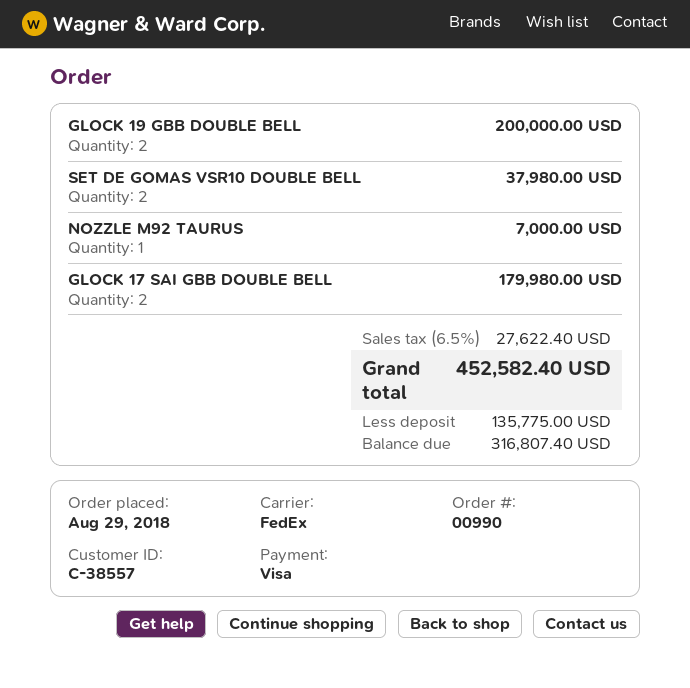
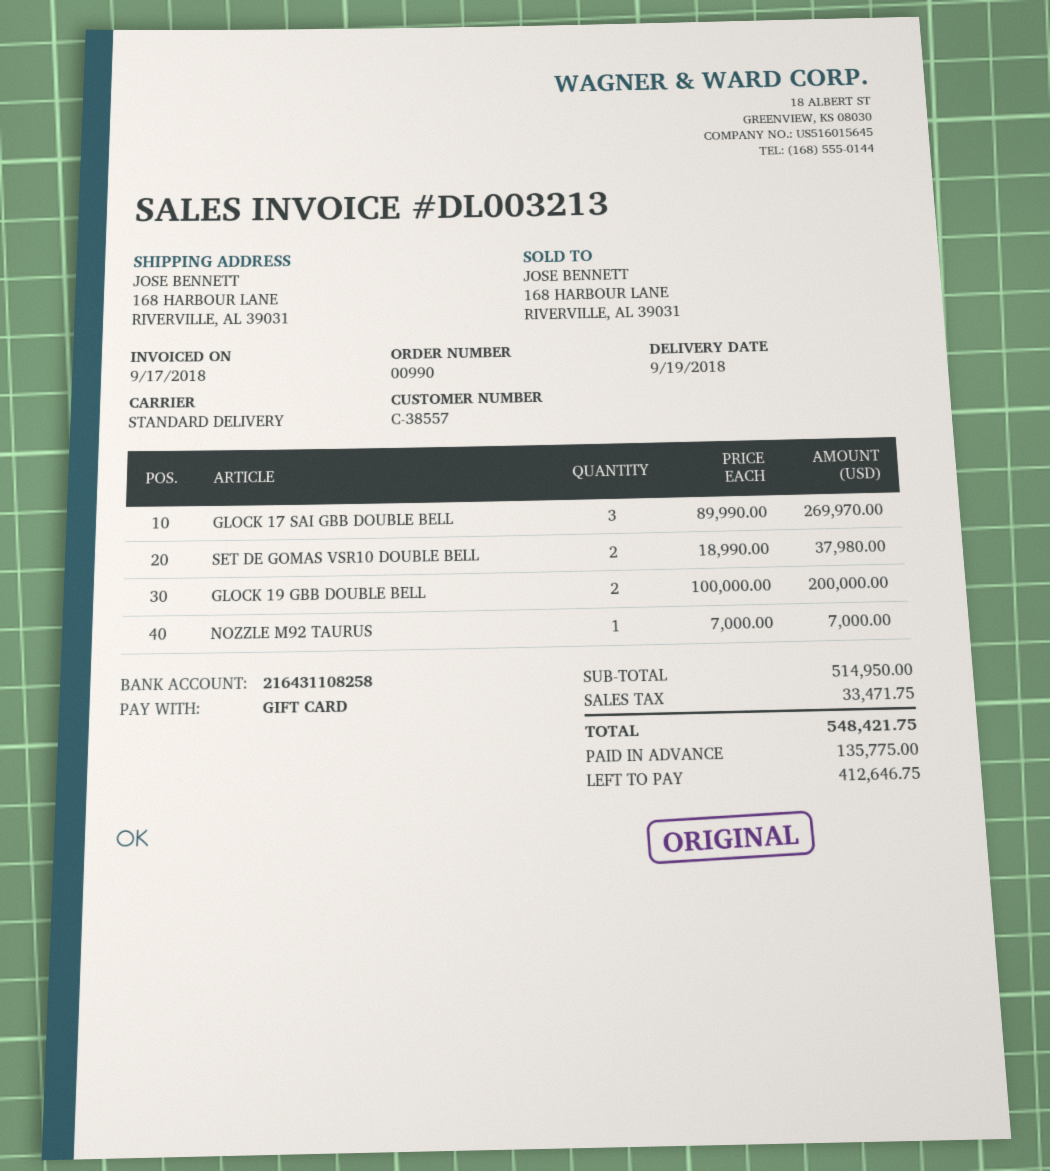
payment method: Visa -> gift card
shipping method: FedEx -> standard
GLOCK 17 SAI GBB DOUBLE BELL: 2 for 179980.00 -> 3 for 269970.00
tax: 27622.40 -> 33471.75
total: 452582.40 -> 548421.75
balance: 316807.40 -> 412646.75

